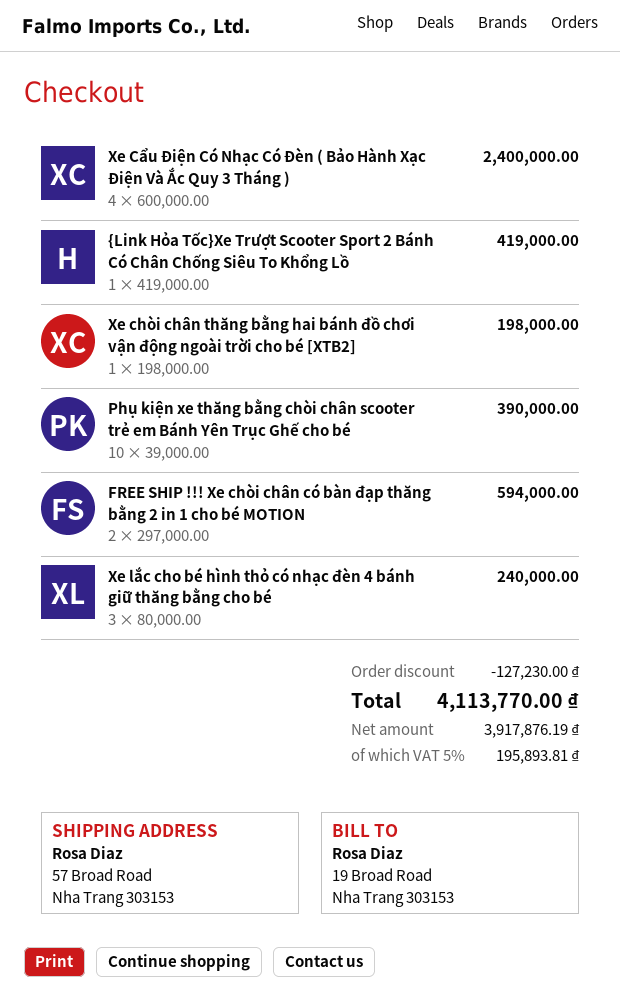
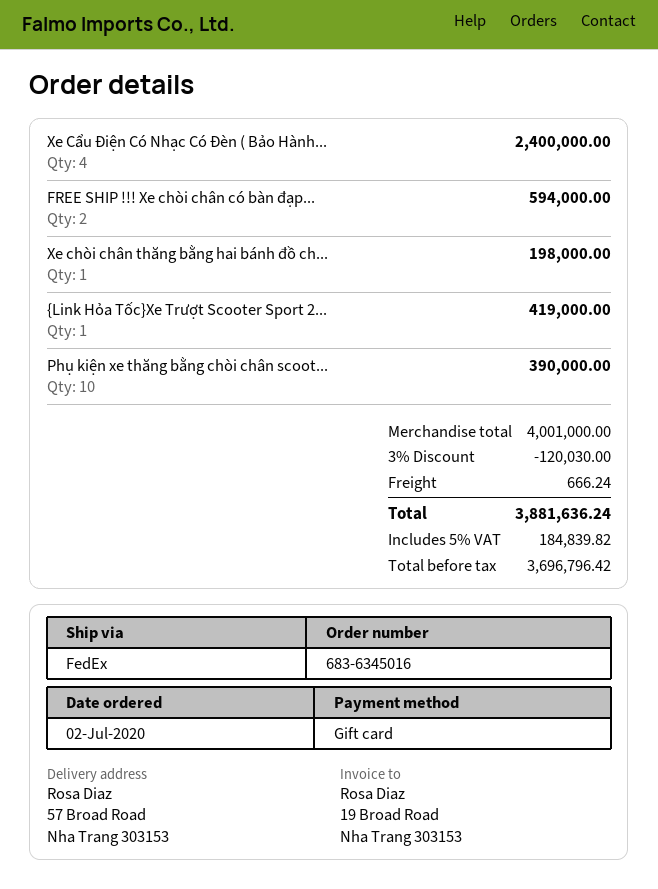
Xe lắc cho bé hình thỏ có nhạc đèn 4 bánh giữ thăng bằng cho bé: 3 for 240000.00 -> none
discount: 127230.00 -> 120030.00
shipping: none -> 666.24
net: 3917876.19 -> 3696796.42
tax: 5% = 195893.81 -> 5% = 184839.82
total: 4113770.00 -> 3881636.24

